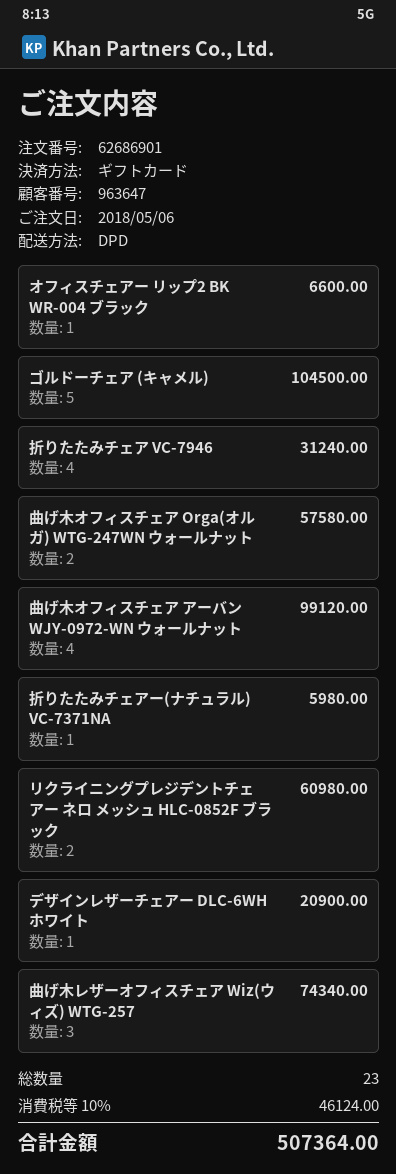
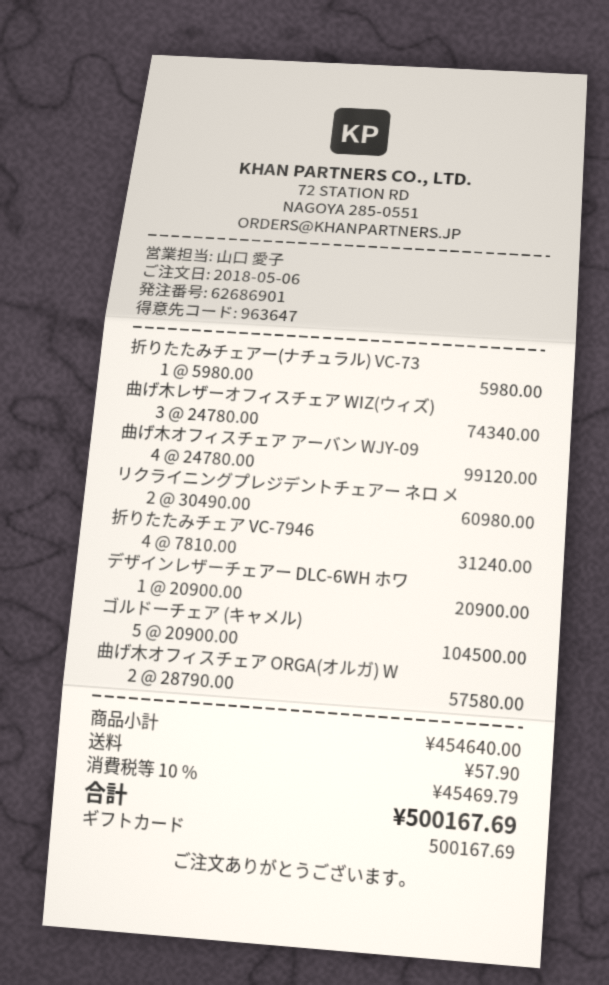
オフィスチェアー リップ2 BK WR-004 ブラック: 1 for 6600.00 -> none
shipping: none -> 57.90
tax: 10% = 46124.00 -> 10% = 45469.79
total: 507364.00 -> 500167.69

